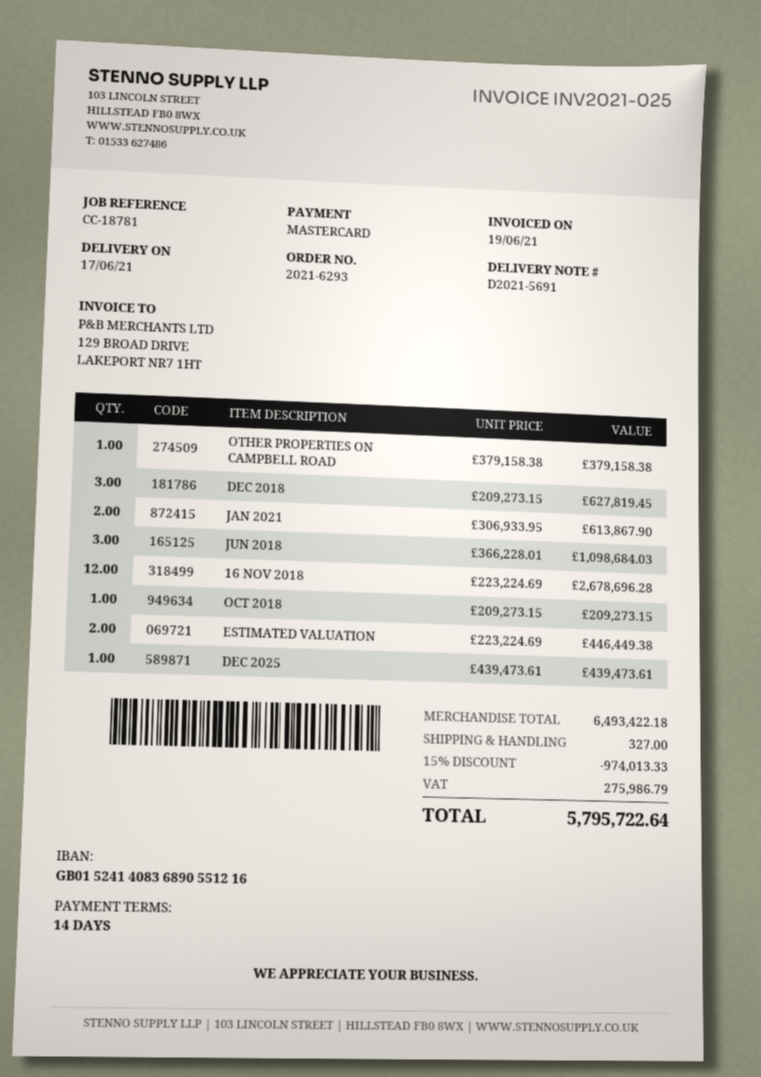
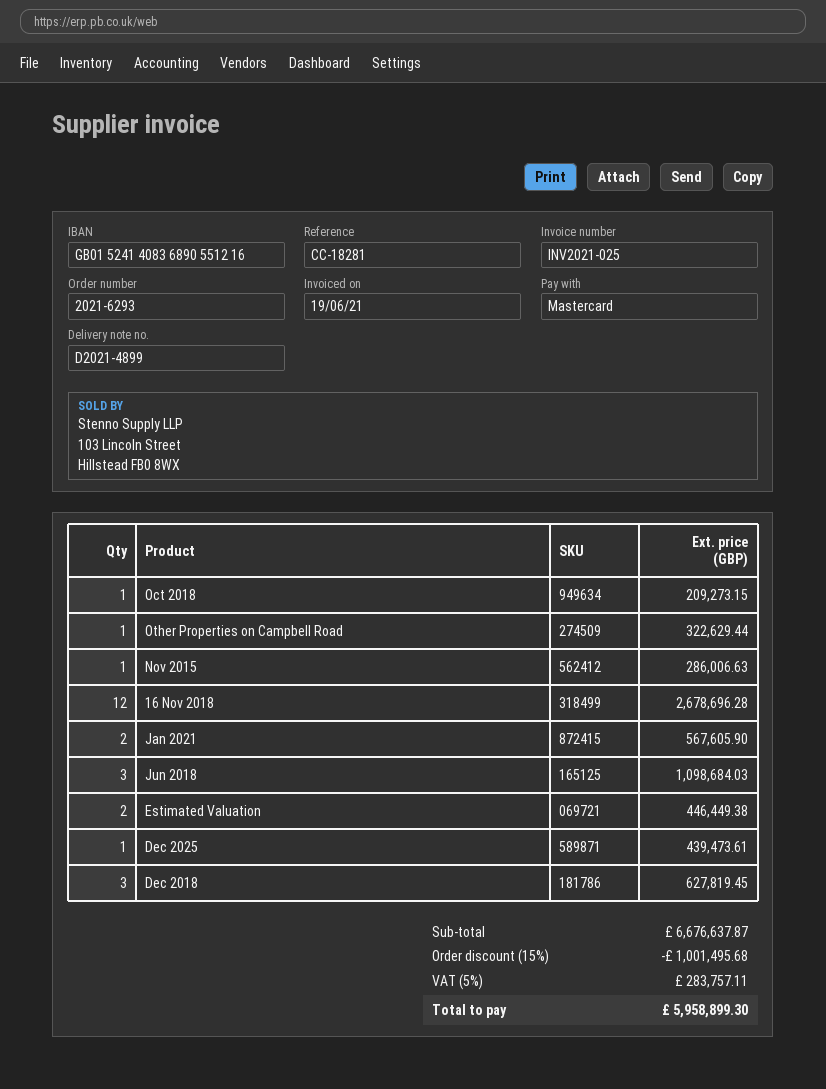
delivery note number: D2021-5691 -> D2021-4899
reference: CC-18781 -> CC-18281
OTHER PROPERTIES ON CAMPBELL ROAD: 1 for 379158.38 -> 1 for 322629.44
JAN 2021: 2 for 613867.90 -> 2 for 567605.90
Nov 2015: none -> 1 for 286006.63
subtotal: 6493422.18 -> 6676637.87
discount: 15% = 974013.33 -> 15% = 1001495.68
shipping: 327.00 -> none
tax: 275986.79 -> 283757.11
total: 5795722.64 -> 5958899.30

